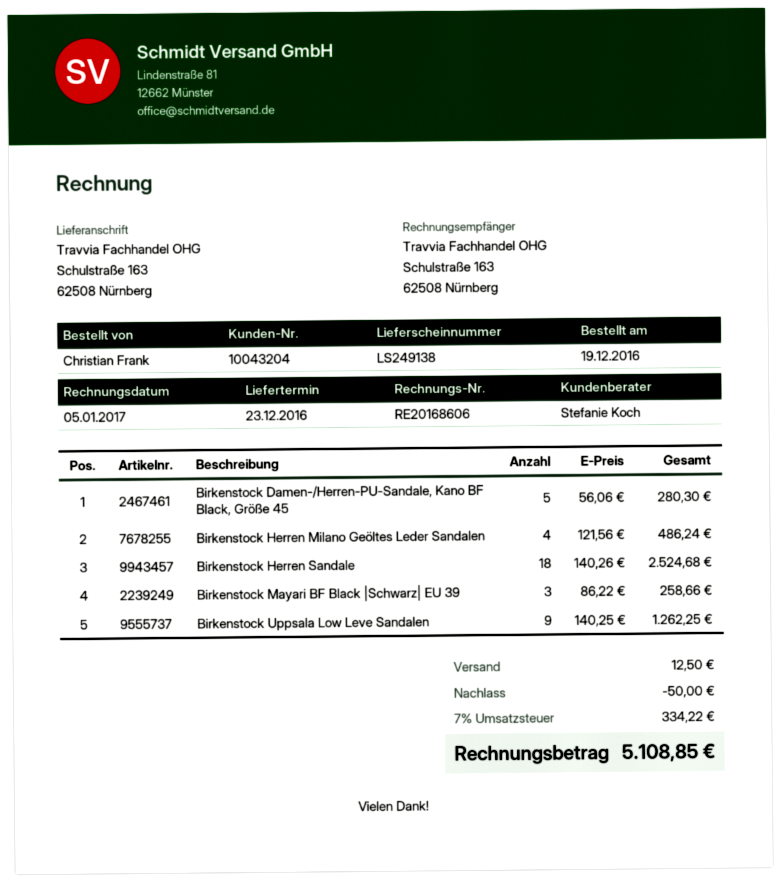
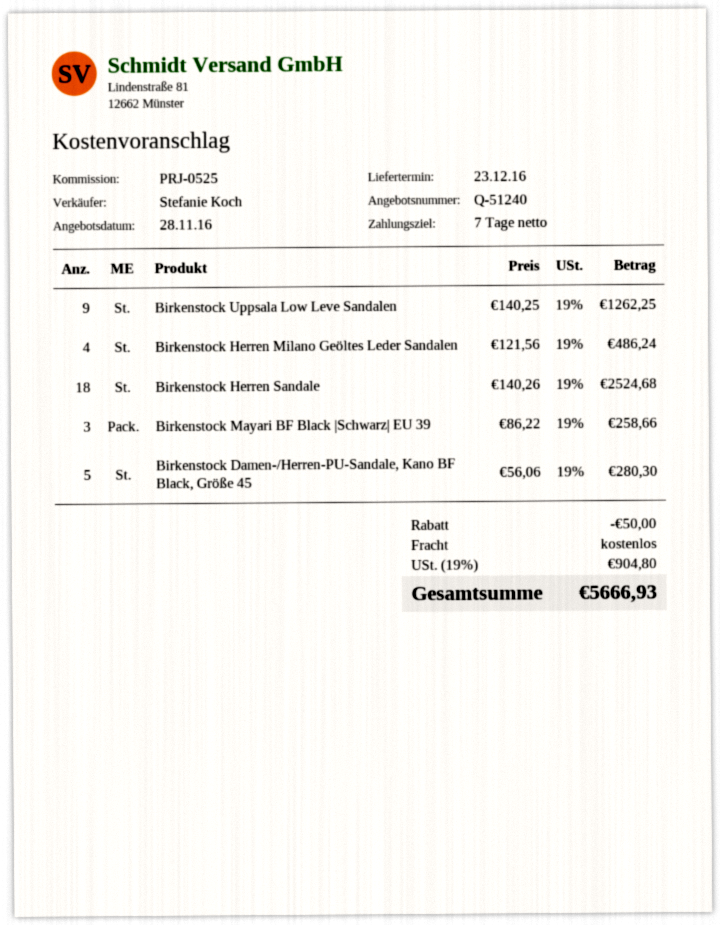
shipping: 12.50 -> 0.00
tax: 7% = 334.22 -> 19% = 904.80
total: 5108.85 -> 5666.93

